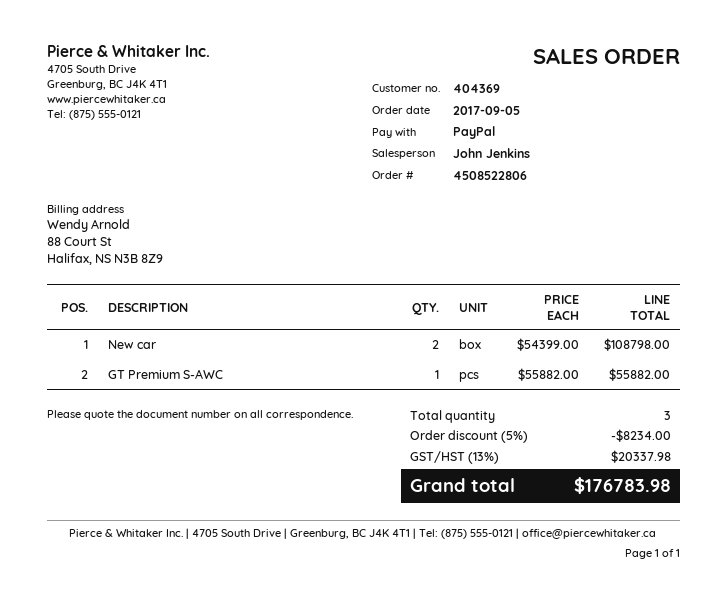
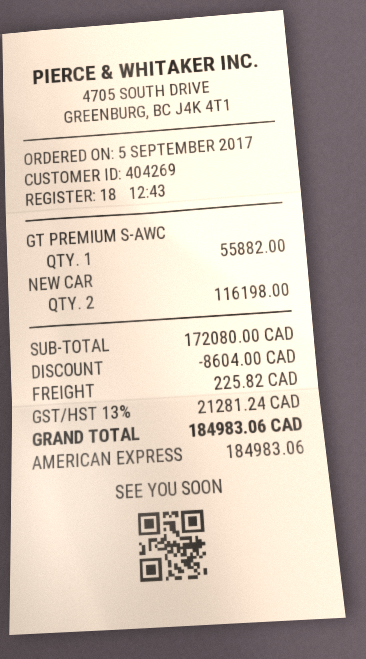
customer number: 404369 -> 404269
payment method: PayPal -> American Express
New car: 2 for 108798.00 -> 2 for 116198.00
discount: 8234.00 -> 8604.00
shipping: none -> 225.82
tax: 13% = 20337.98 -> 13% = 21281.24
total: 176783.98 -> 184983.06

